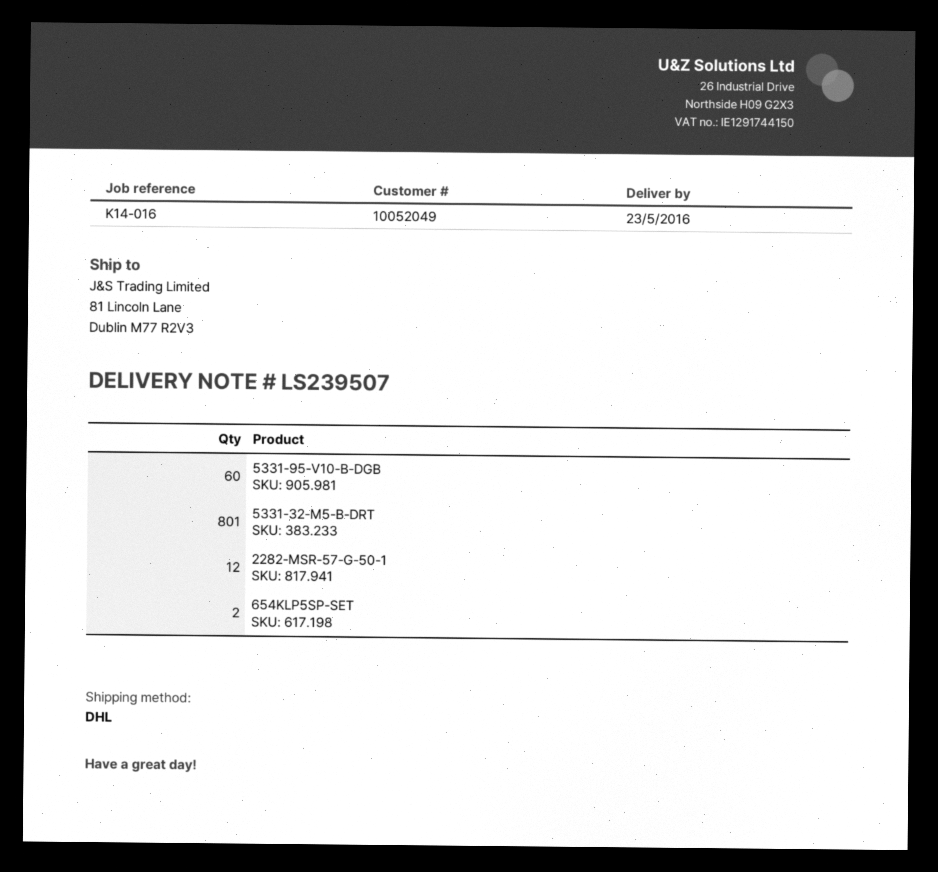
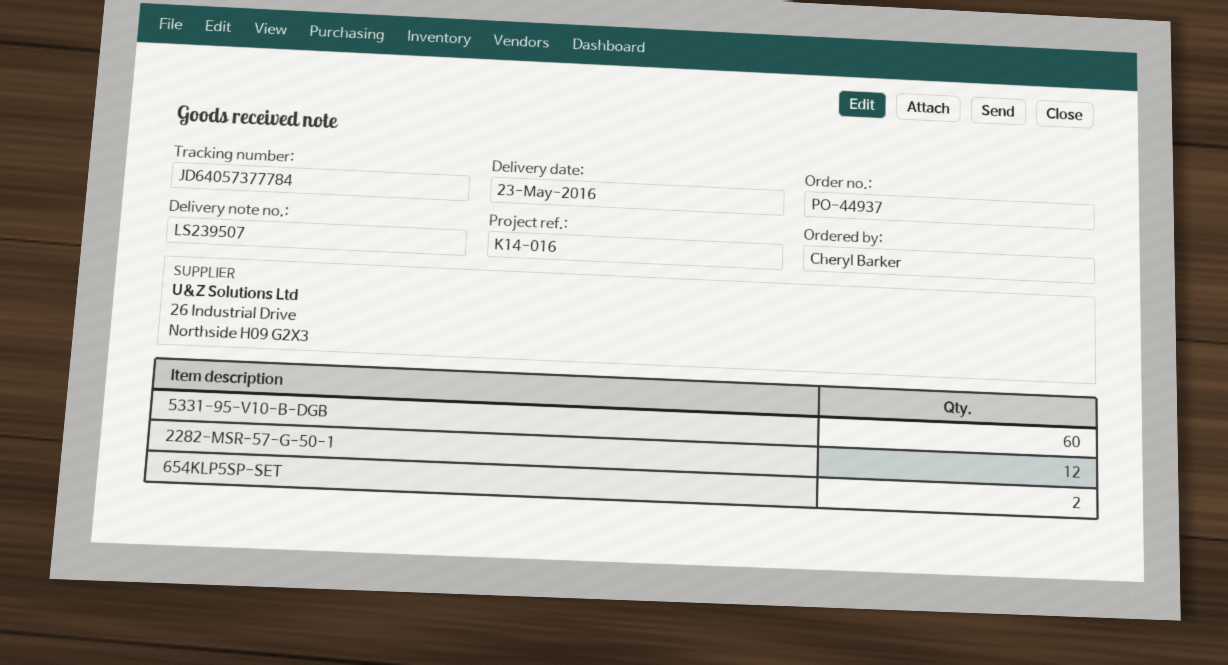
5331-32-M5-B-DRT: 801 -> none

